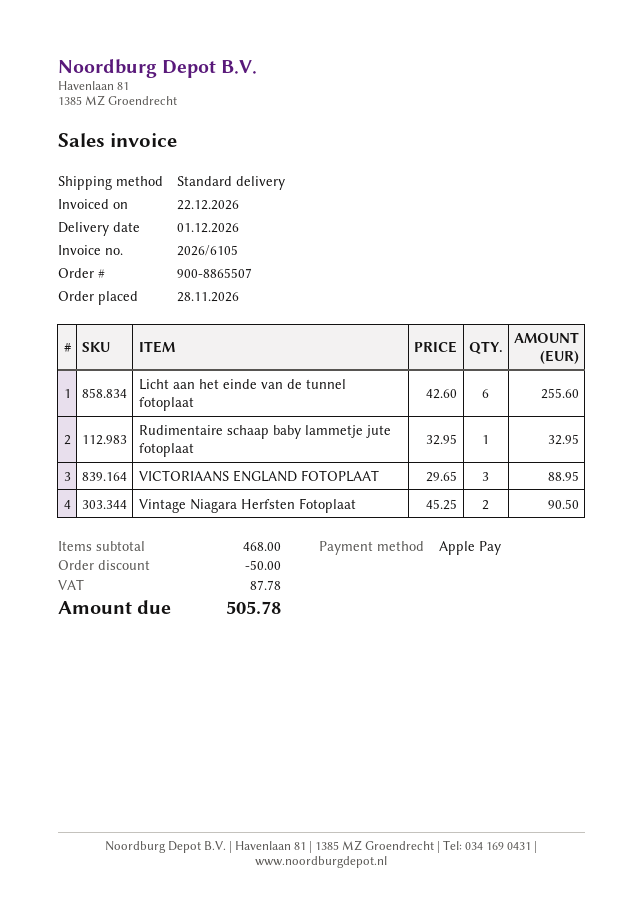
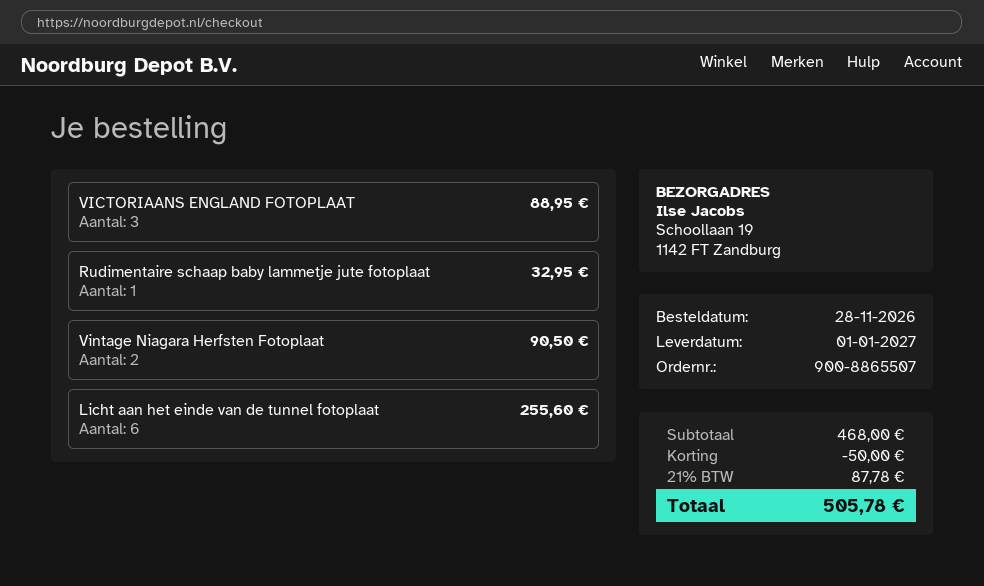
delivery date: 2026-12-01 -> 2027-01-01

